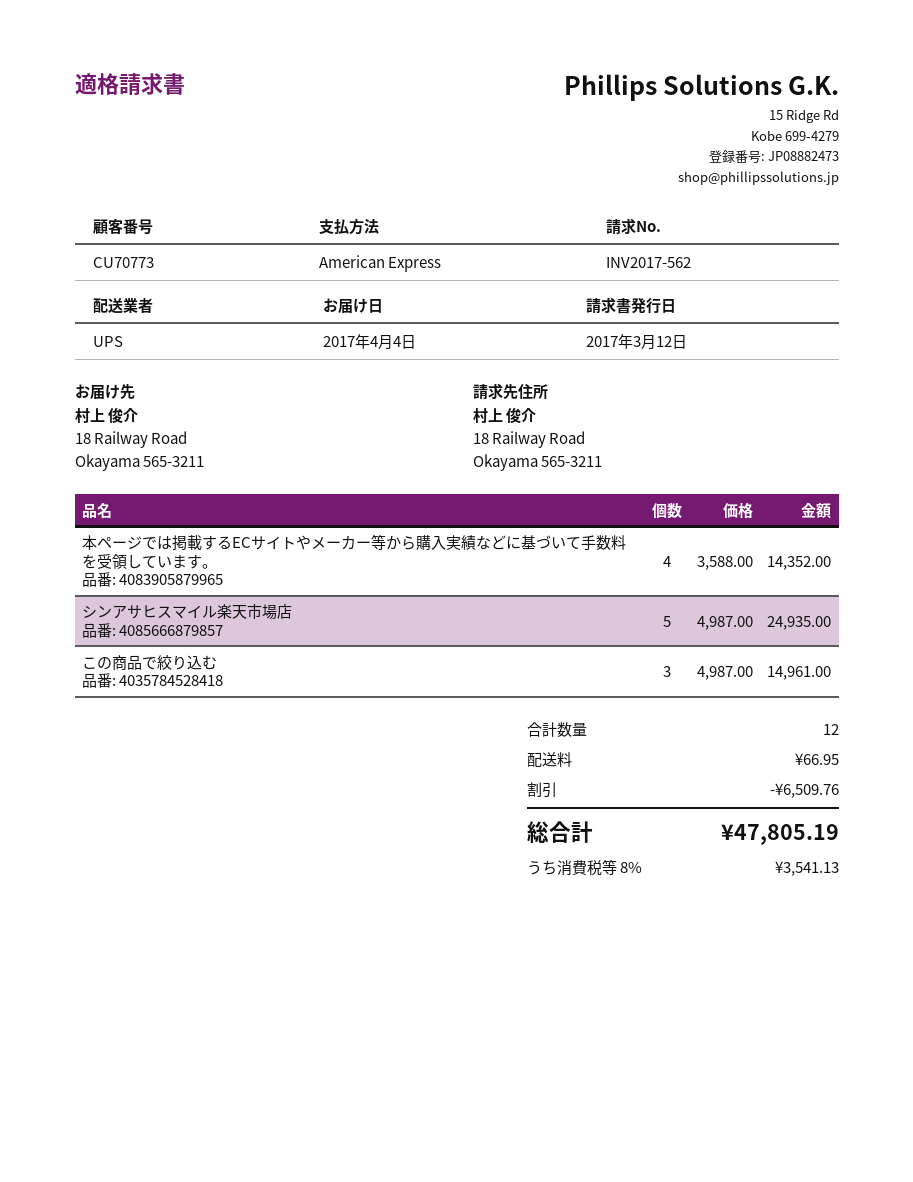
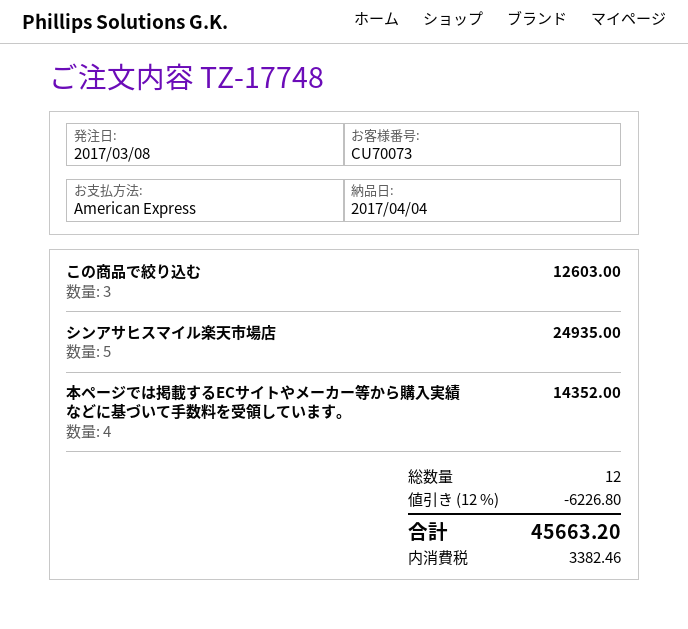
customer number: CU70773 -> CU70073
この商品で絞り込む: 3 for 14961.00 -> 3 for 12603.00
discount: 6509.76 -> 6226.80
shipping: 66.95 -> none
tax: 3541.13 -> 3382.46
total: 47805.19 -> 45663.20

